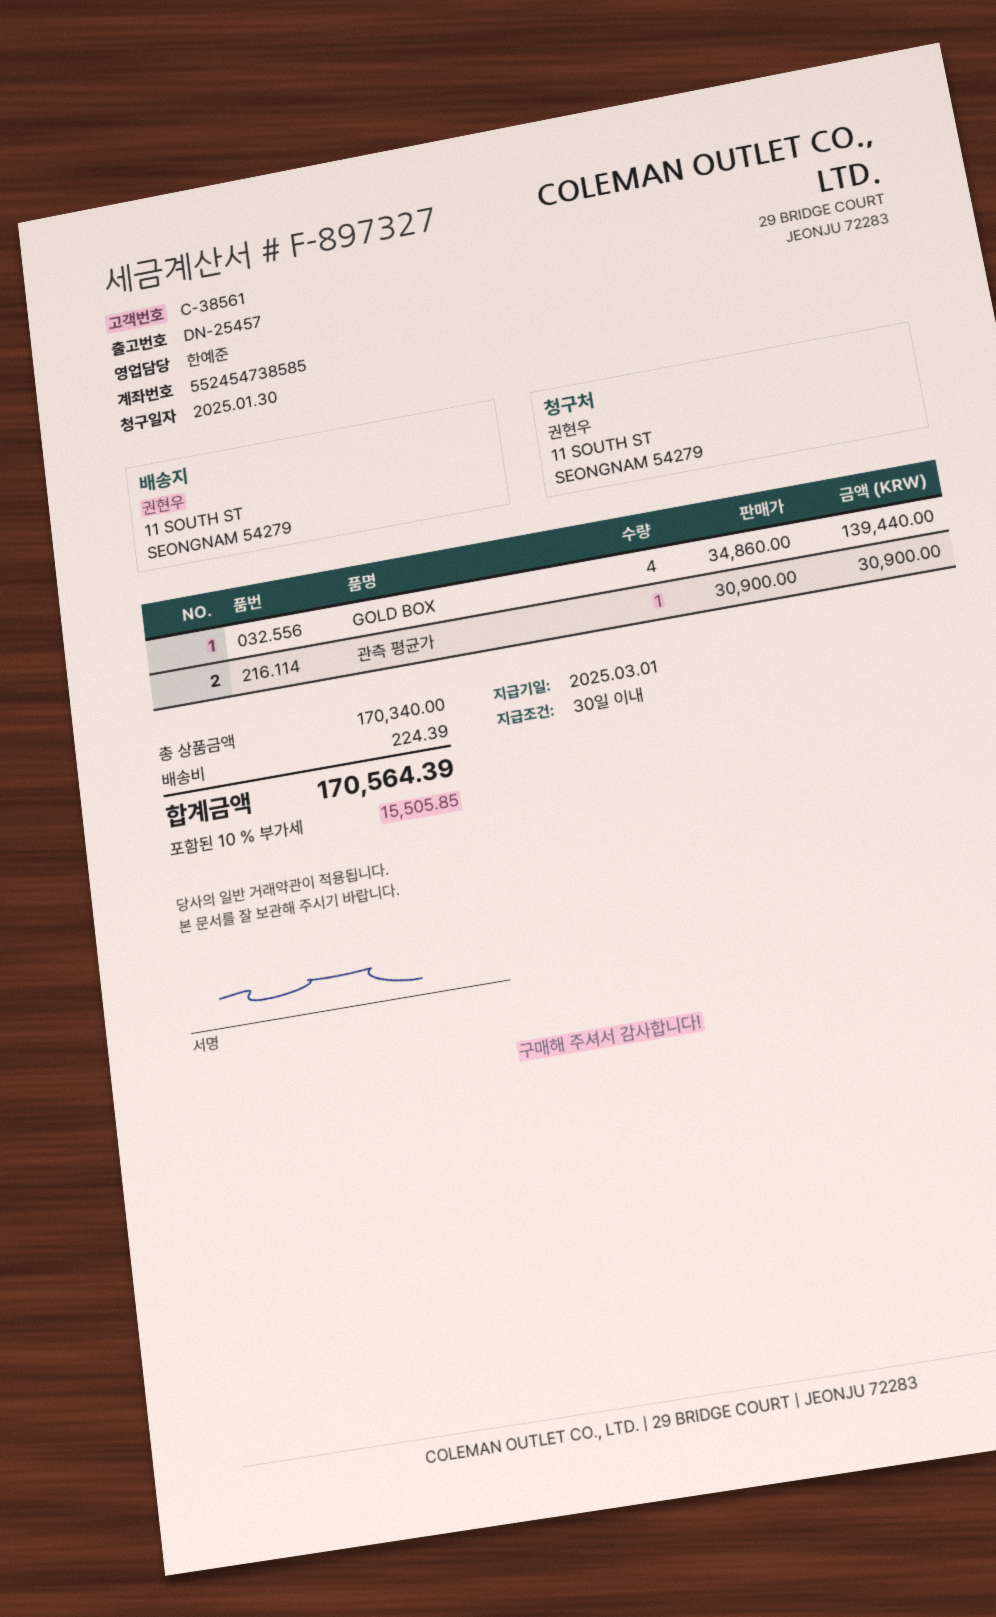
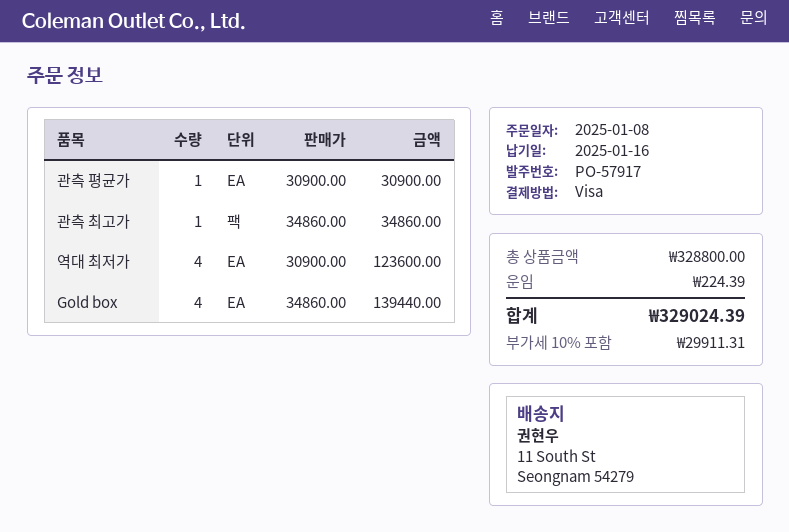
관측 최고가: none -> 1 x 34860.00 = 34860.00
역대 최저가: none -> 4 x 30900.00 = 123600.00
subtotal: 170340.00 -> 328800.00
tax: 10% = 15505.85 -> 10% = 29911.31
total: 170564.39 -> 329024.39

